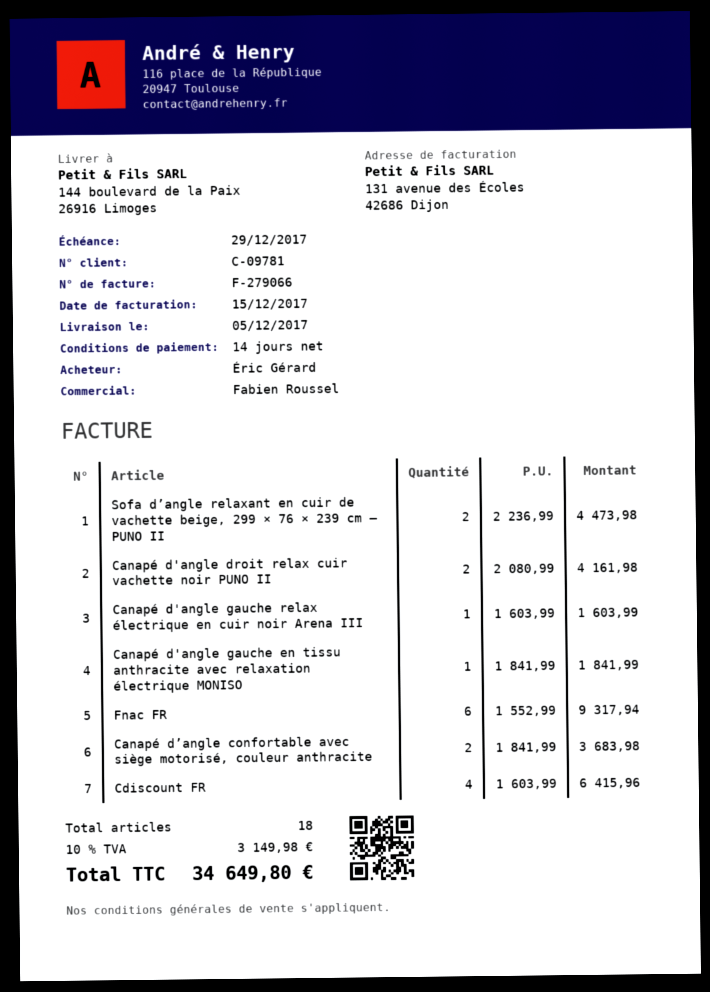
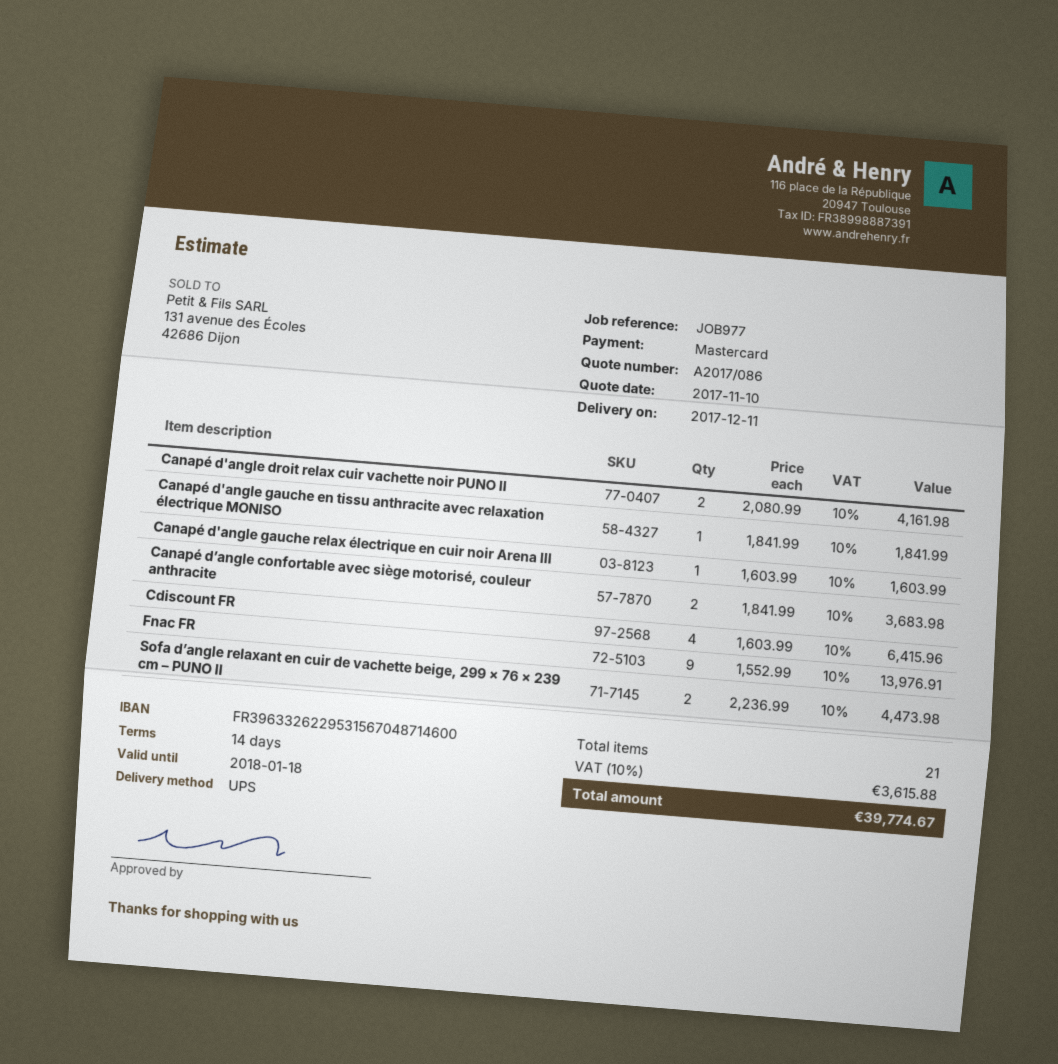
delivery date: 2017-12-05 -> 2017-12-11
Fnac FR: 6 x 1552.99 = 9317.94 -> 9 x 1552.99 = 13976.91
total quantity: 18 -> 21
tax: 10% = 3149.98 -> 10% = 3615.88
total: 34649.80 -> 39774.67

